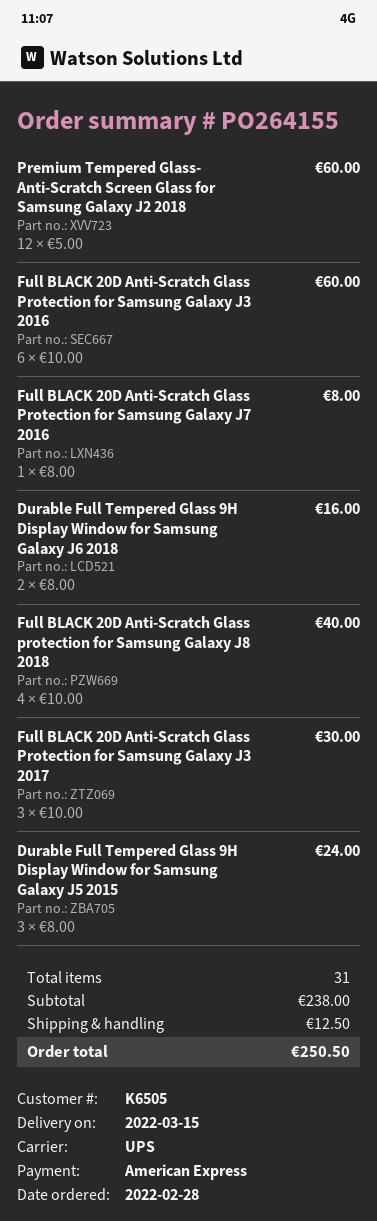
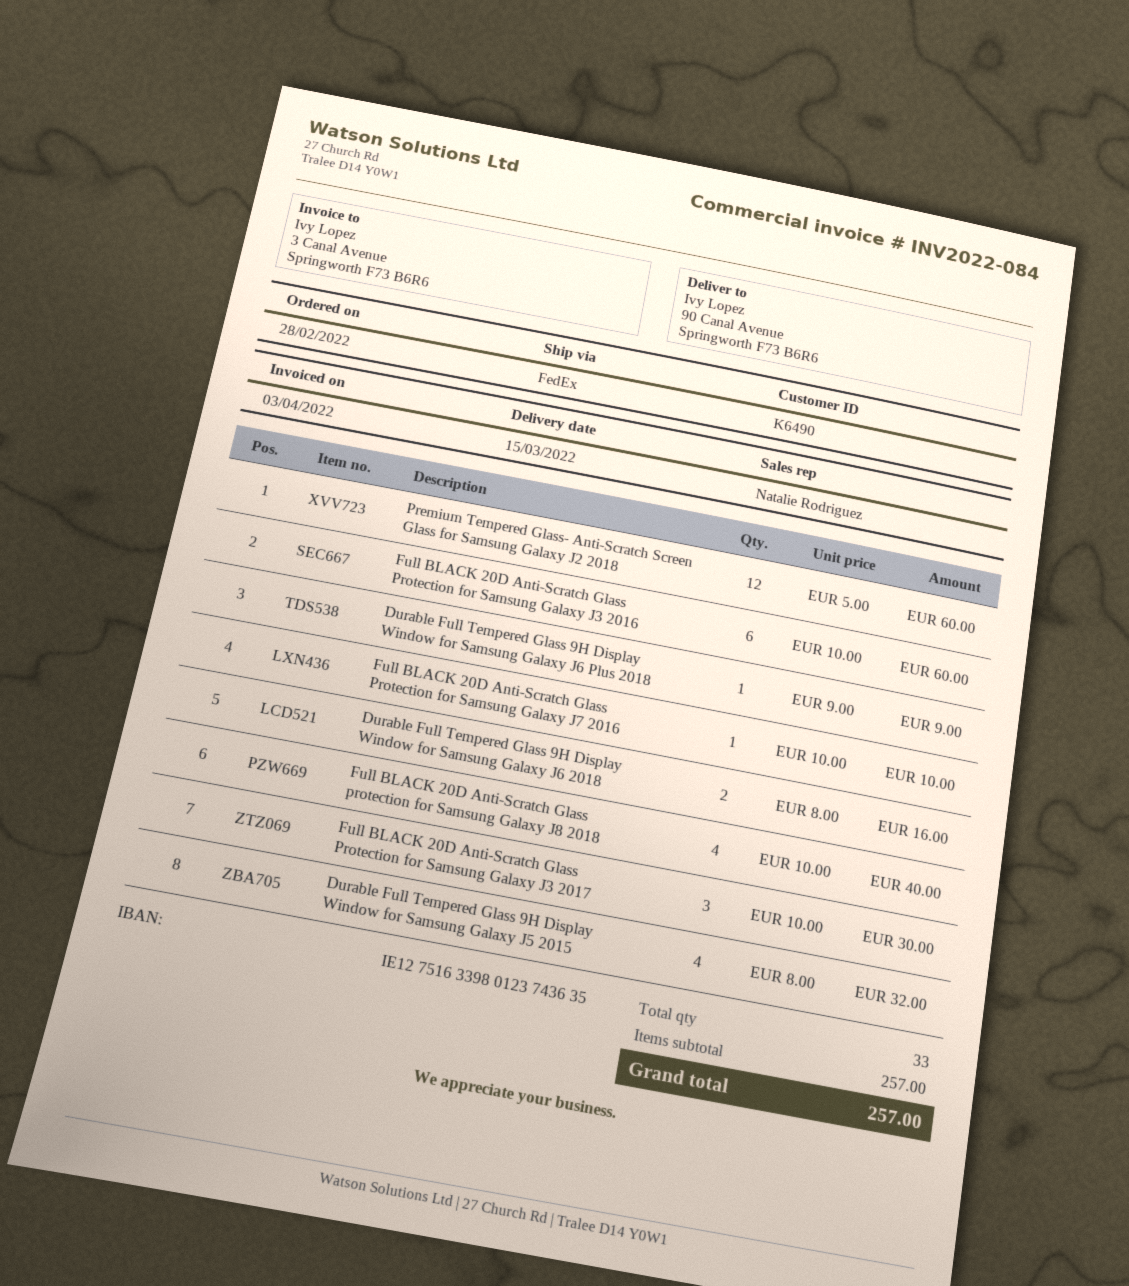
customer number: K6505 -> K6490
shipping method: UPS -> FedEx
Full BLACK 20D Anti-Scratch Glass Protection for Samsung Galaxy J7 2016: 1 x 8.00 = 8.00 -> 1 x 10.00 = 10.00
Durable Full Tempered Glass 9H Display Window for Samsung Galaxy J5 2015: 3 x 8.00 = 24.00 -> 4 x 8.00 = 32.00
Durable Full Tempered Glass 9H Display Window for Samsung Galaxy J6 Plus 2018: none -> 1 x 9.00 = 9.00
total quantity: 31 -> 33
subtotal: 238.00 -> 257.00
shipping: 12.50 -> none
total: 250.50 -> 257.00

